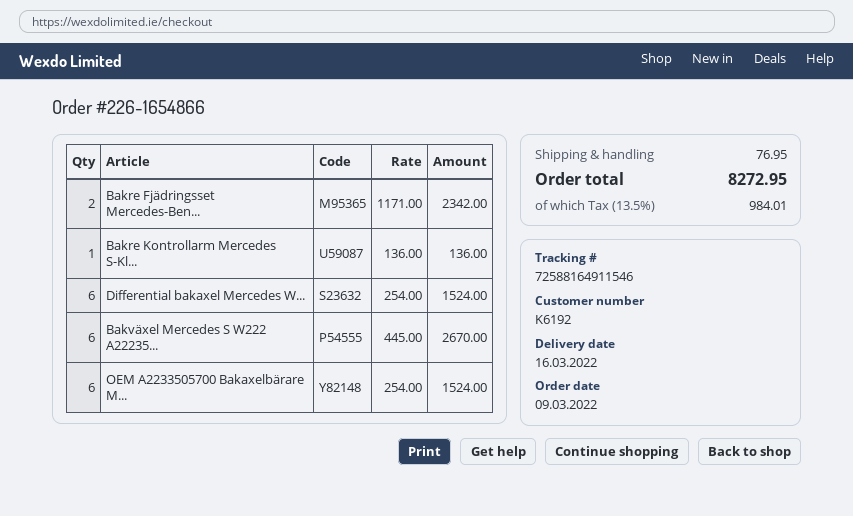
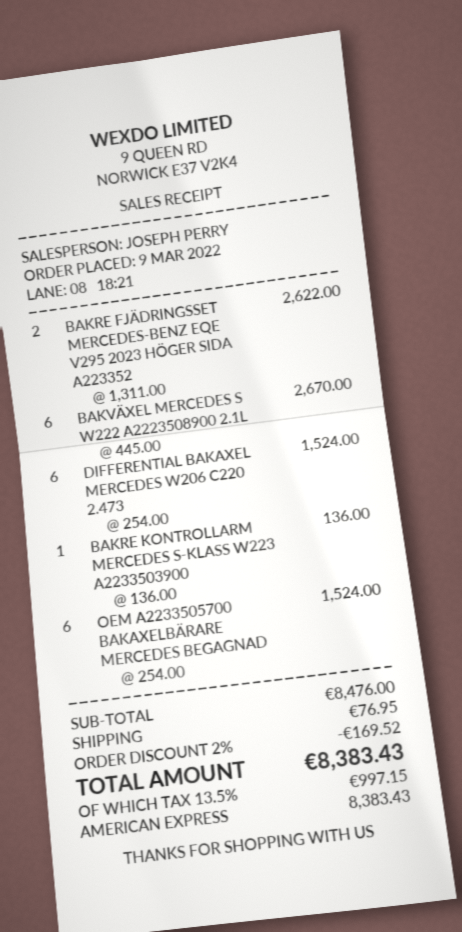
Bakre Fjädringsset Mercedes-Ben...: 2 x 1171.00 = 2342.00 -> 2 x 1311.00 = 2622.00
discount: none -> 2% = 169.52
tax: 13.5% = 984.01 -> 13.5% = 997.15
total: 8272.95 -> 8383.43

